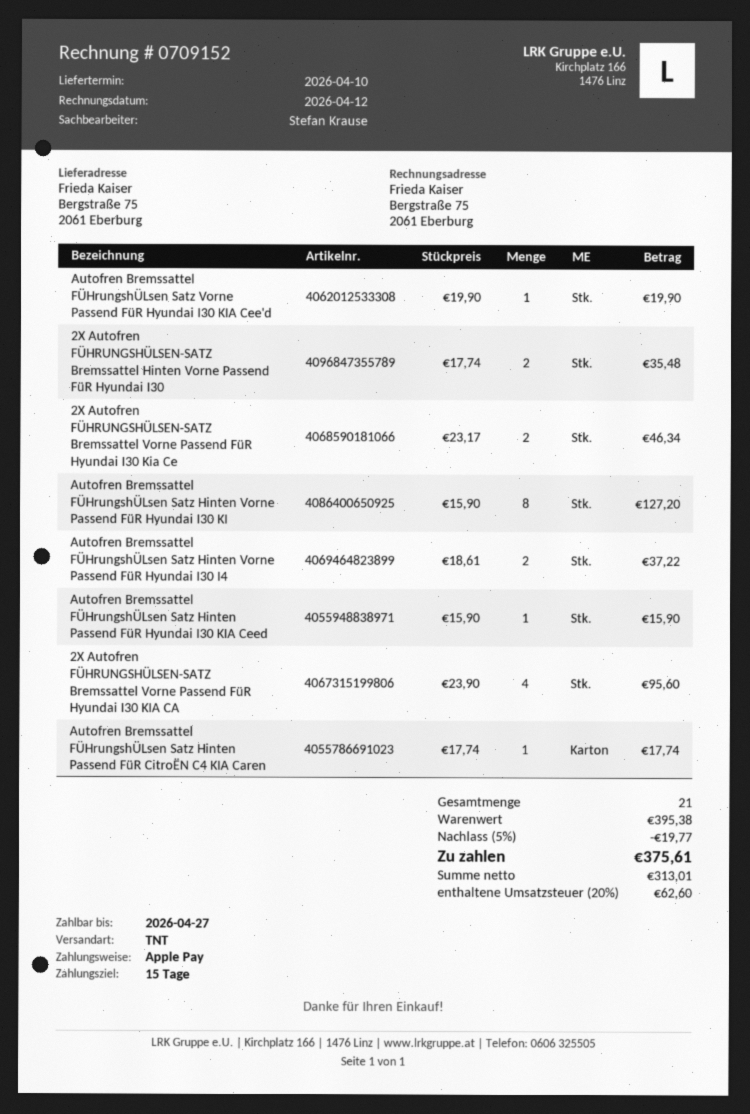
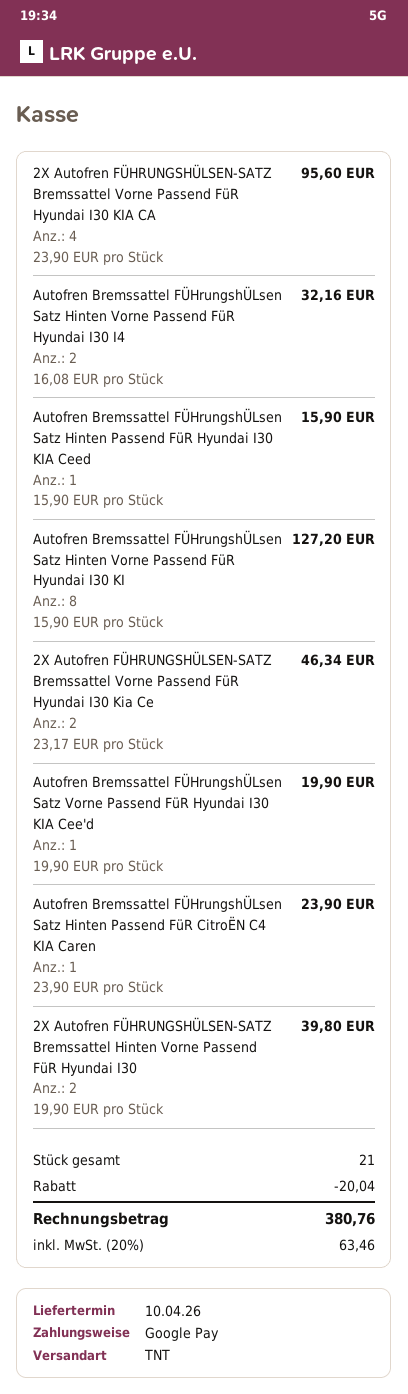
payment method: Apple Pay -> Google Pay
2X Autofren FÜHRUNGSHÜLSEN-SATZ Bremssattel Hinten Vorne Passend FüR Hyundai I30: 2 x 17.74 = 35.48 -> 2 x 19.90 = 39.80
Autofren Bremssattel FÜHrungshÜLsen Satz Hinten Vorne Passend FüR Hyundai I30 I4: 2 x 18.61 = 37.22 -> 2 x 16.08 = 32.16
Autofren Bremssattel FÜHrungshÜLsen Satz Hinten Passend FüR CitroËN C4 KIA Caren: 1 x 17.74 = 17.74 -> 1 x 23.90 = 23.90
discount: 19.77 -> 20.04
tax: 20% = 62.60 -> 20% = 63.46
total: 375.61 -> 380.76

